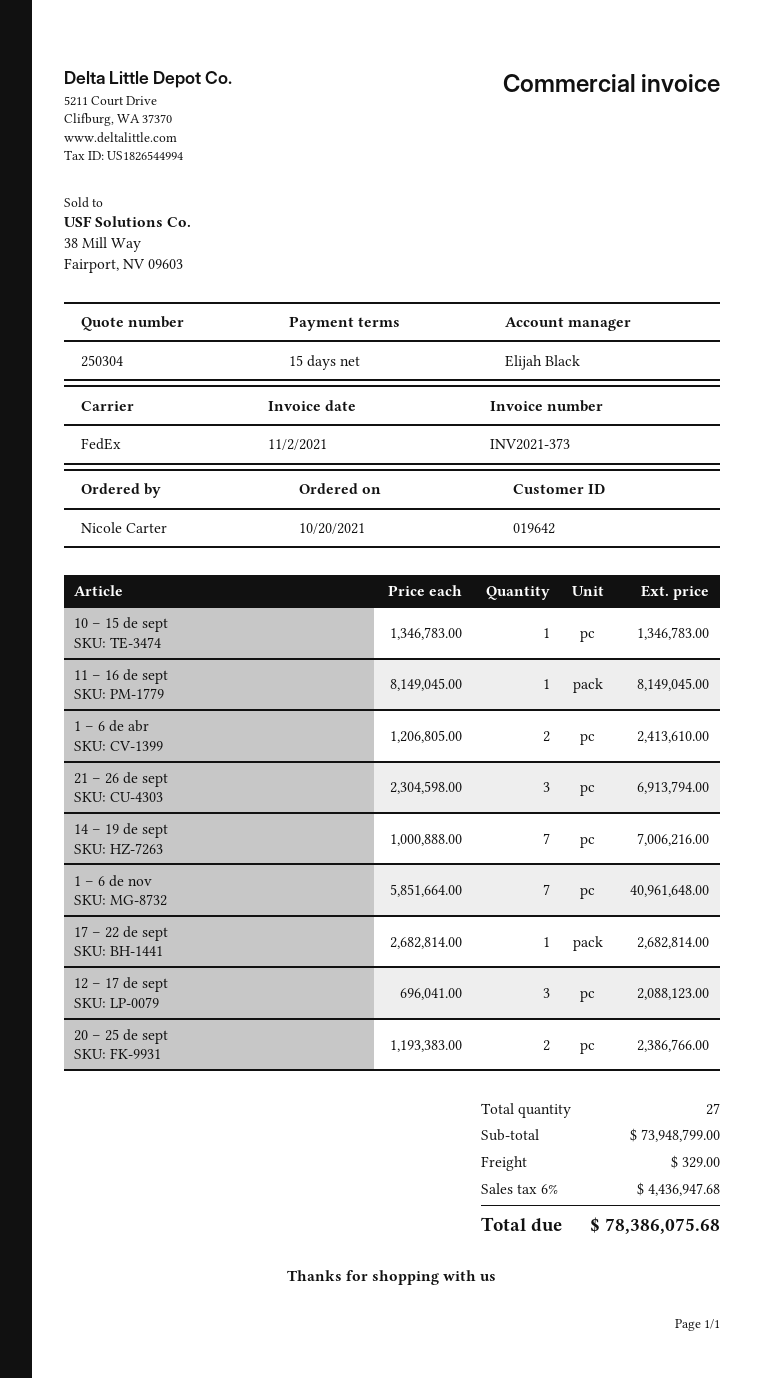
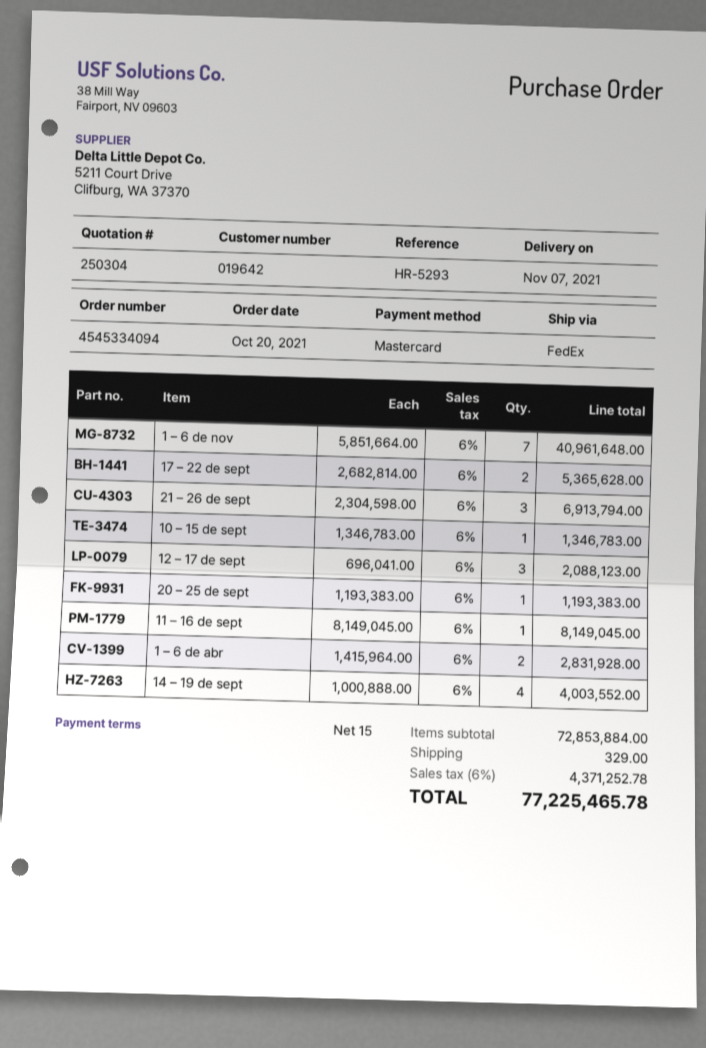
1 – 6 de abr: 2 x 1206805.00 = 2413610.00 -> 2 x 1415964.00 = 2831928.00
14 – 19 de sept: 7 x 1000888.00 = 7006216.00 -> 4 x 1000888.00 = 4003552.00
17 – 22 de sept: 1 x 2682814.00 = 2682814.00 -> 2 x 2682814.00 = 5365628.00
20 – 25 de sept: 2 x 1193383.00 = 2386766.00 -> 1 x 1193383.00 = 1193383.00
subtotal: 73948799.00 -> 72853884.00
tax: 6% = 4436947.68 -> 6% = 4371252.78
total: 78386075.68 -> 77225465.78

